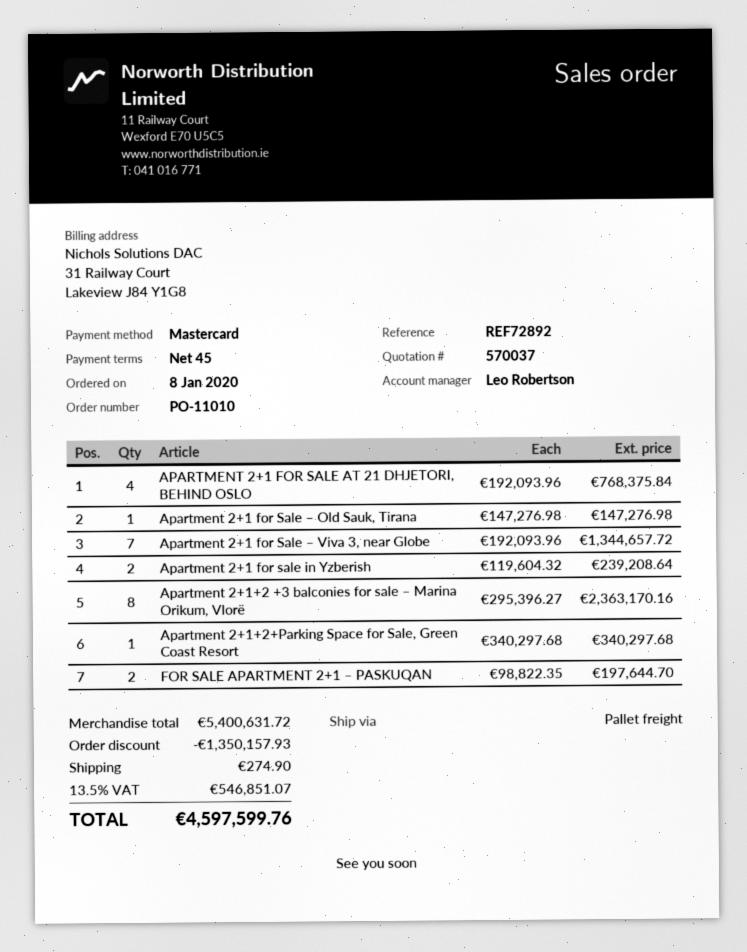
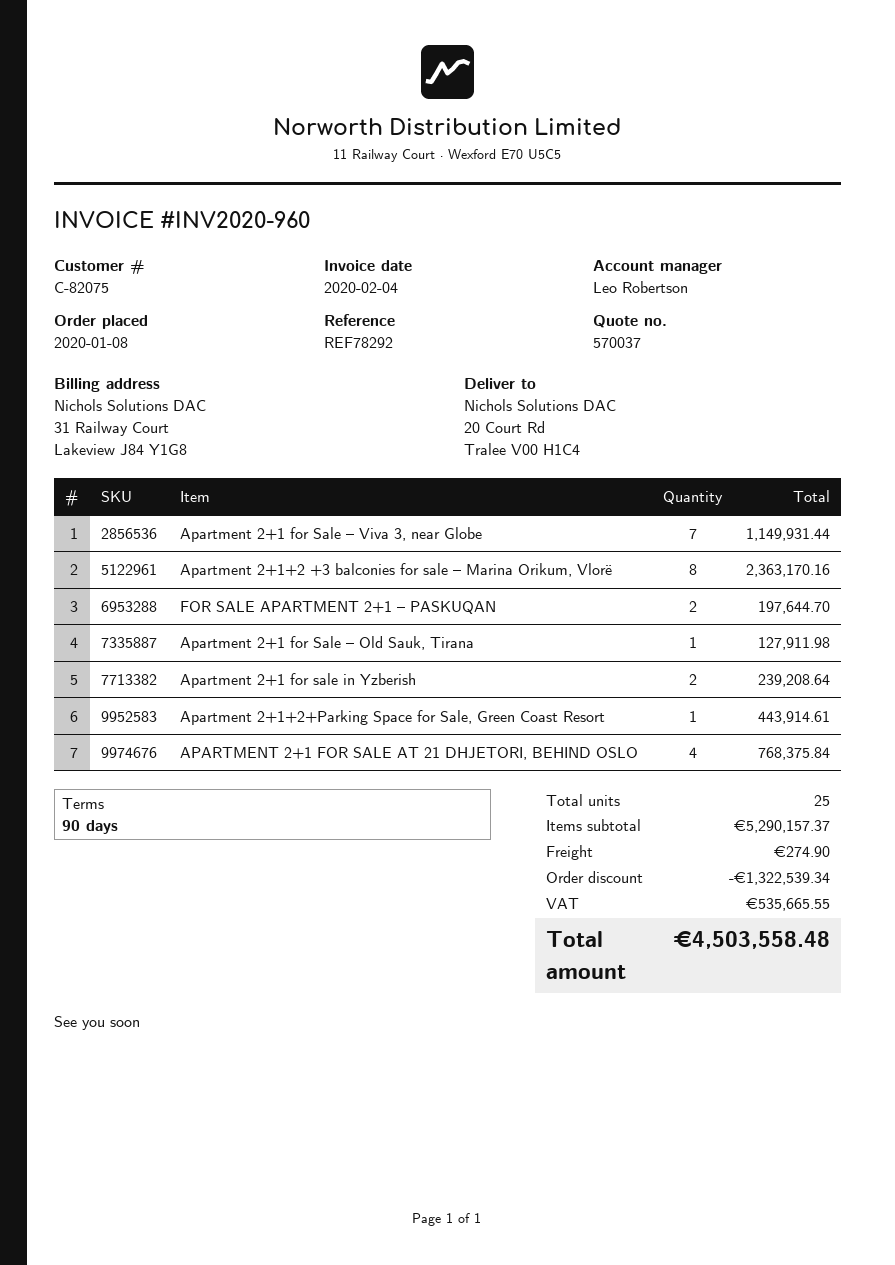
payment terms: 45 days -> 90 days
reference: REF72892 -> REF78292
Apartment 2+1 for Sale – Old Sauk, Tirana: 1 for 147276.98 -> 1 for 127911.98
Apartment 2+1 for Sale – Viva 3, near Globe: 7 for 1344657.72 -> 7 for 1149931.44
Apartment 2+1+2+Parking Space for Sale, Green Coast Resort: 1 for 340297.68 -> 1 for 443914.61
subtotal: 5400631.72 -> 5290157.37
discount: 1350157.93 -> 1322539.34
tax: 546851.07 -> 535665.55
total: 4597599.76 -> 4503558.48

